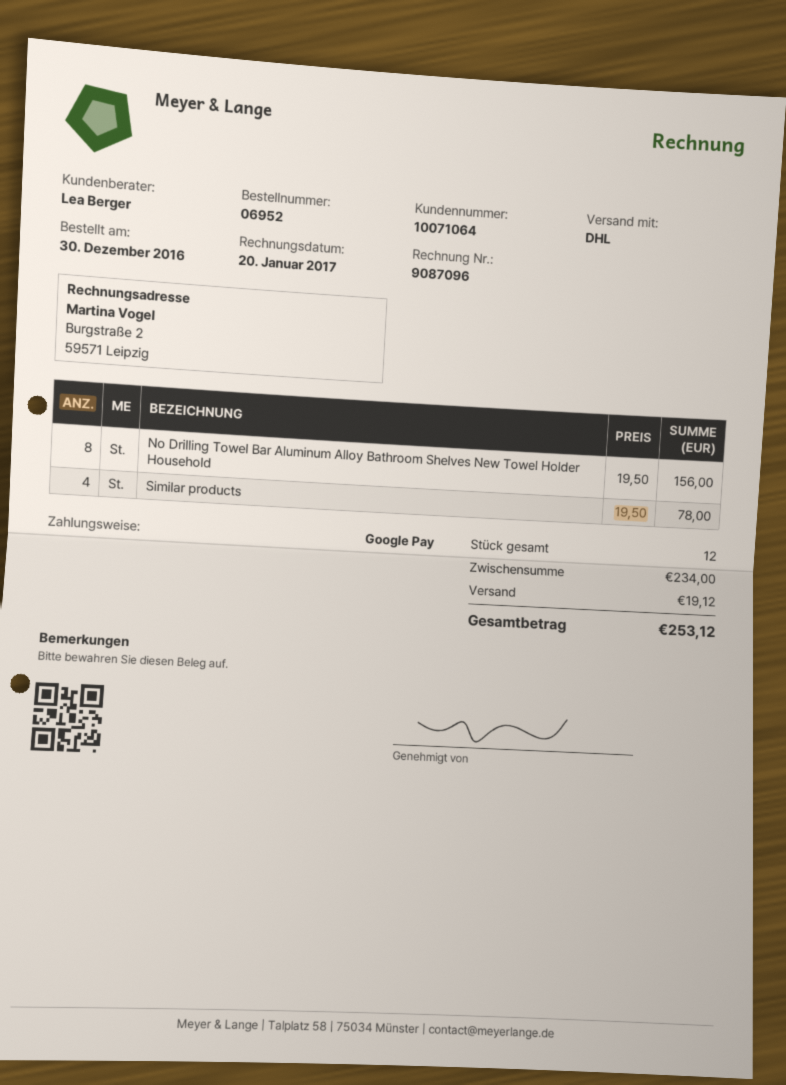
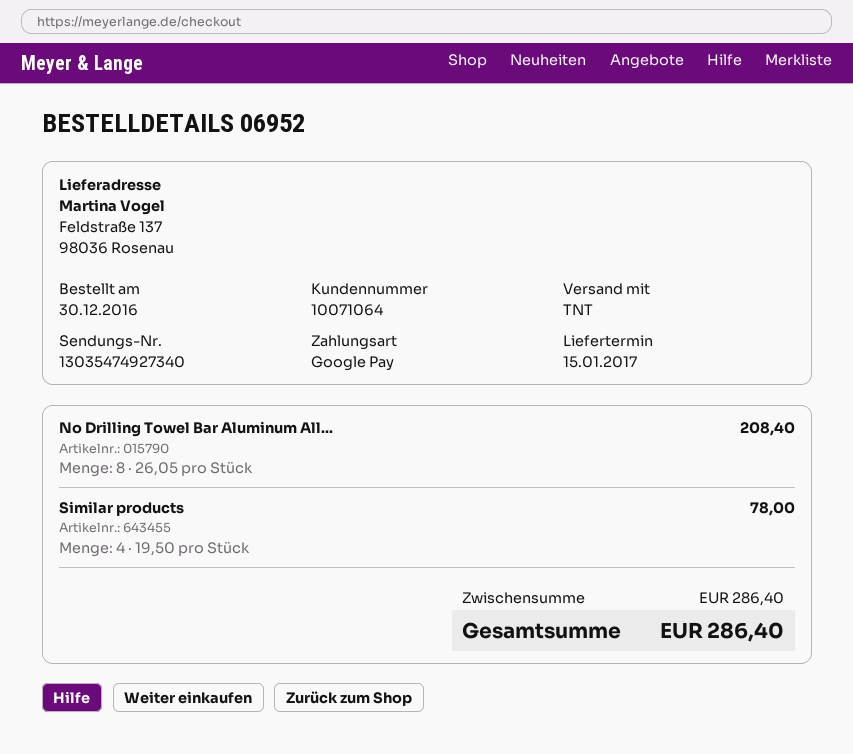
shipping method: DHL -> TNT
No Drilling Towel Bar Aluminum Alloy Bathroom Shelves New Towel Holder Household: 8 x 19.50 = 156.00 -> 8 x 26.05 = 208.40
subtotal: 234.00 -> 286.40
shipping: 19.12 -> none
total: 253.12 -> 286.40

